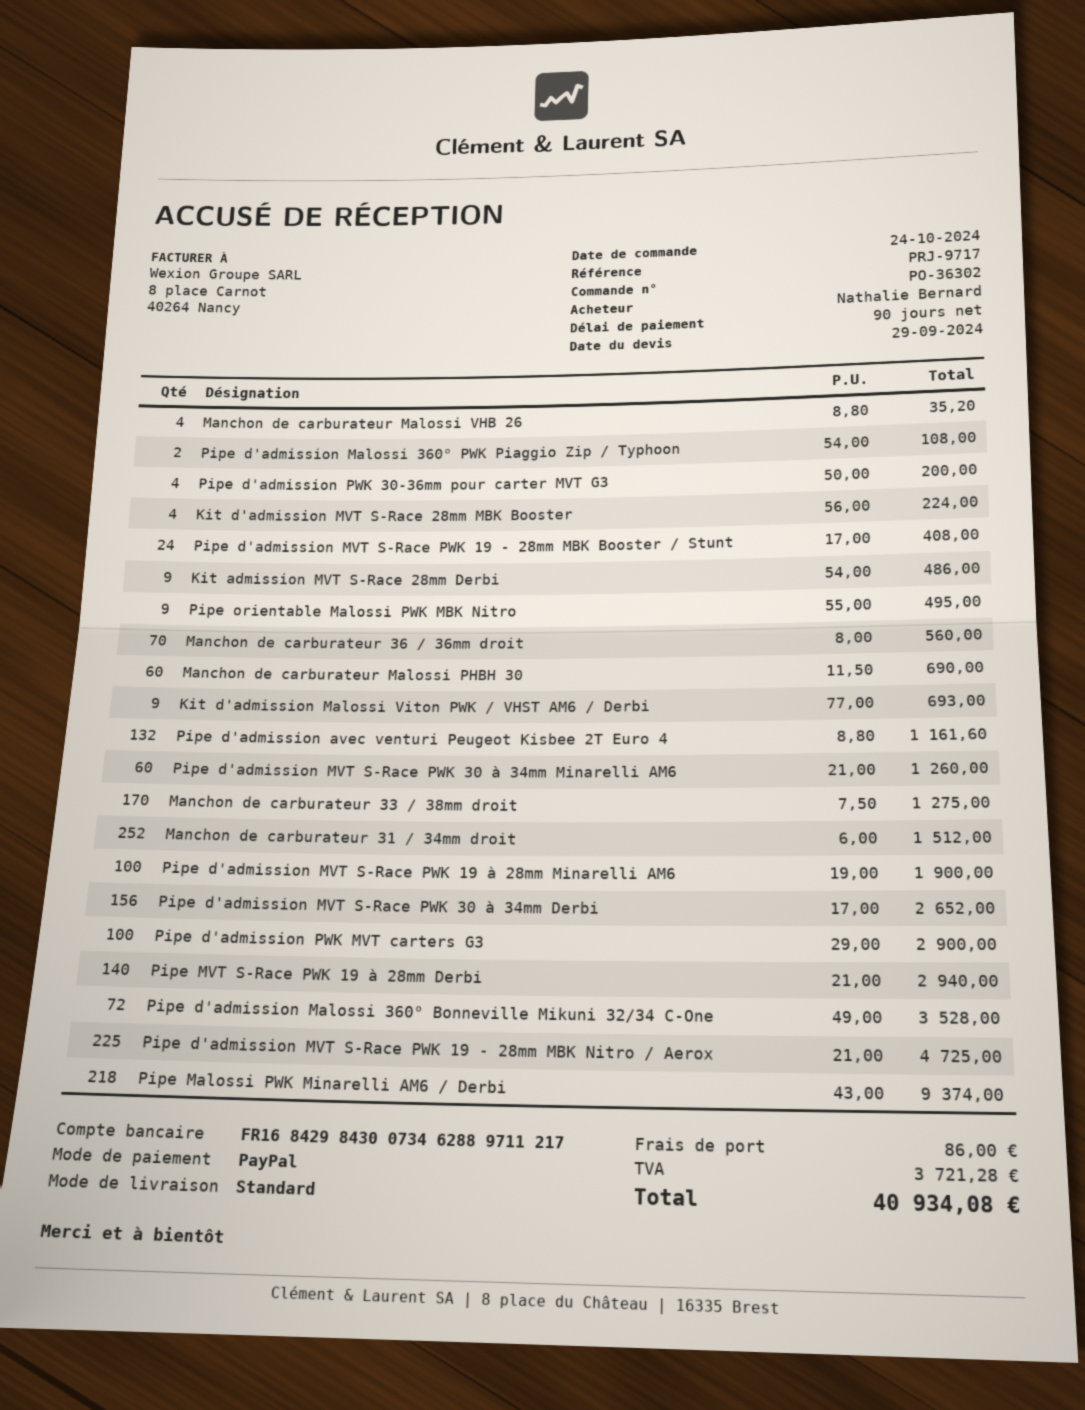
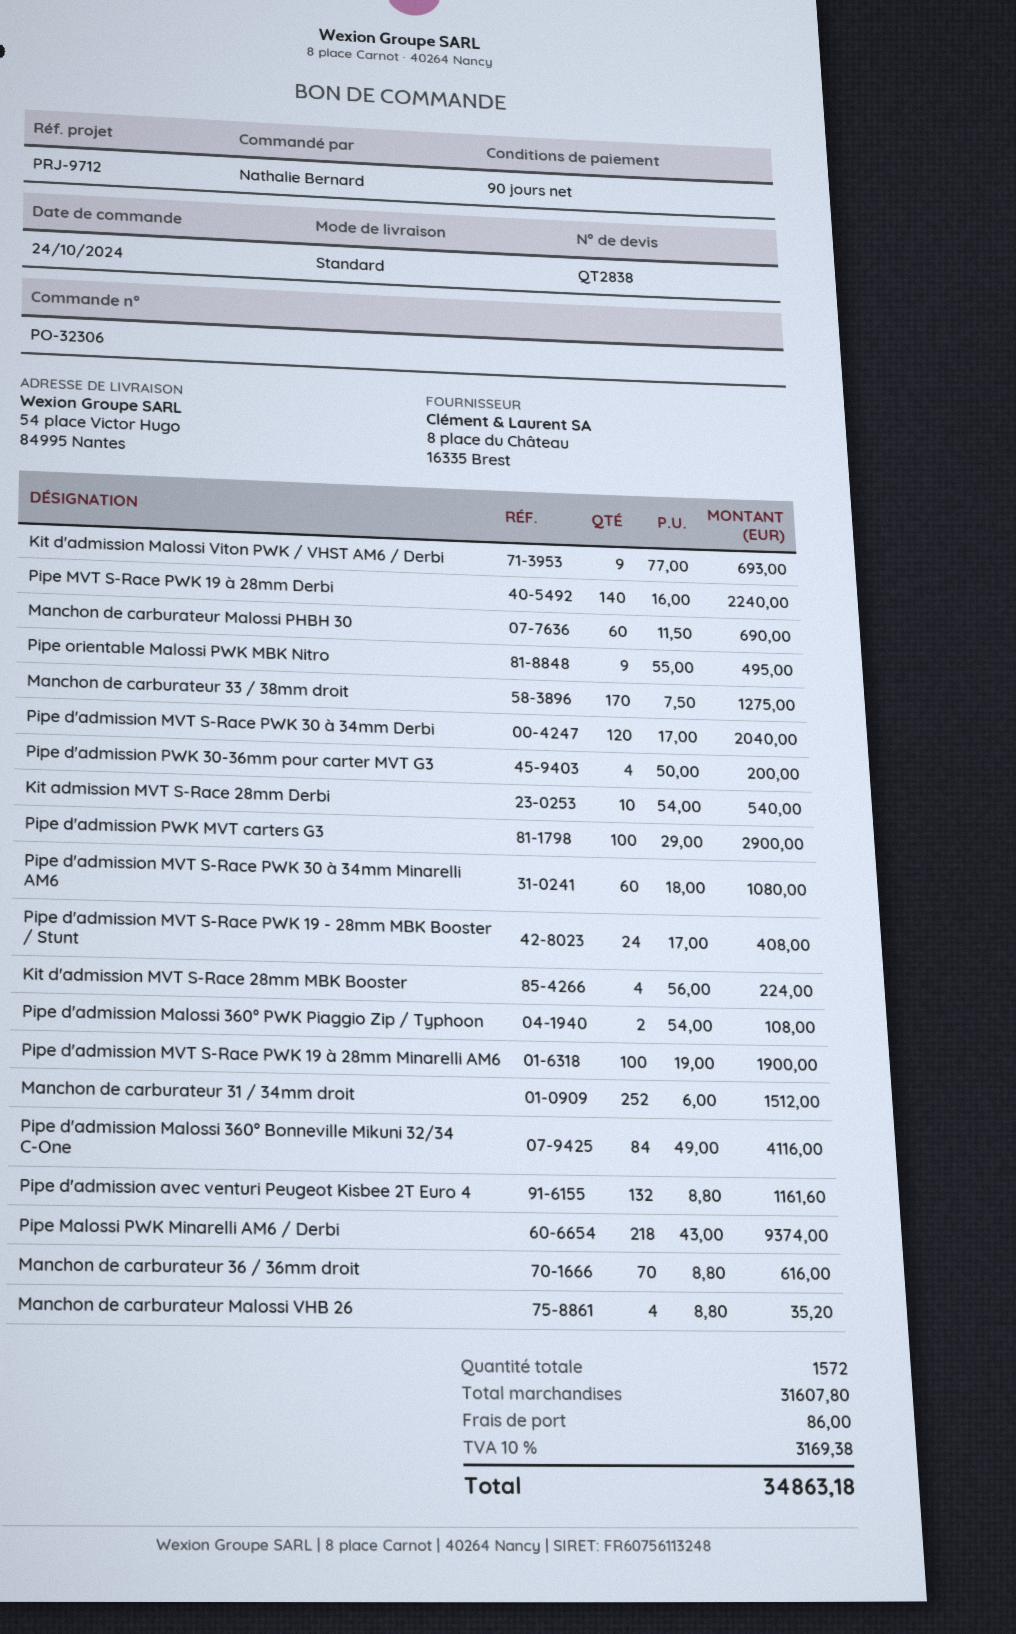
order number: PO-36302 -> PO-32306
reference: PRJ-9717 -> PRJ-9712
Kit admission MVT S-Race 28mm Derbi: 9 x 54.00 = 486.00 -> 10 x 54.00 = 540.00
Manchon de carburateur 36 / 36mm droit: 70 x 8.00 = 560.00 -> 70 x 8.80 = 616.00
Pipe d'admission MVT S-Race PWK 30 à 34mm Minarelli AM6: 60 x 21.00 = 1260.00 -> 60 x 18.00 = 1080.00
Pipe d'admission MVT S-Race PWK 30 à 34mm Derbi: 156 x 17.00 = 2652.00 -> 120 x 17.00 = 2040.00
Pipe MVT S-Race PWK 19 à 28mm Derbi: 140 x 21.00 = 2940.00 -> 140 x 16.00 = 2240.00
Pipe d'admission Malossi 360° Bonneville Mikuni 32/34 C-One: 72 x 49.00 = 3528.00 -> 84 x 49.00 = 4116.00
Pipe d'admission MVT S-Race PWK 19 - 28mm MBK Nitro / Aerox: 225 x 21.00 = 4725.00 -> none
tax: 3721.28 -> 3169.38
total: 40934.08 -> 34863.18

